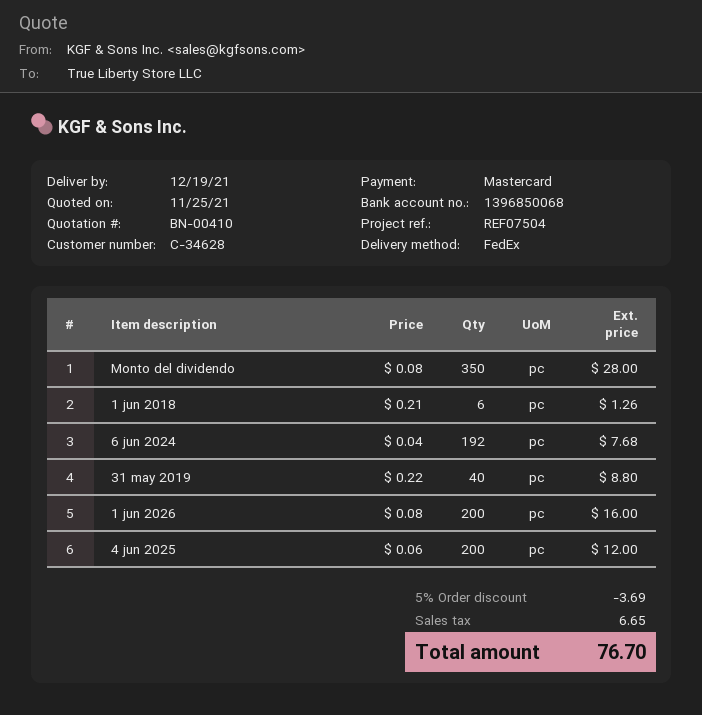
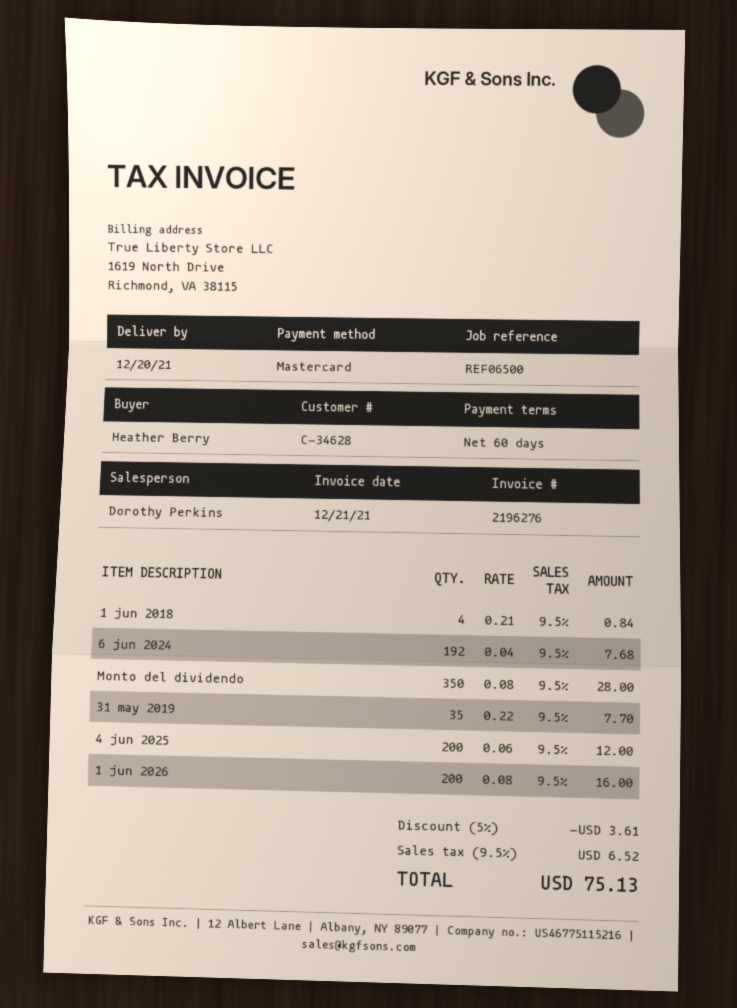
delivery date: 2021-12-19 -> 2021-12-20
reference: REF07504 -> REF06500
1 jun 2018: 6 x 0.21 = 1.26 -> 4 x 0.21 = 0.84
31 may 2019: 40 x 0.22 = 8.80 -> 35 x 0.22 = 7.70
discount: 5% = 3.69 -> 5% = 3.61
tax: 6.65 -> 6.52
total: 76.70 -> 75.13

